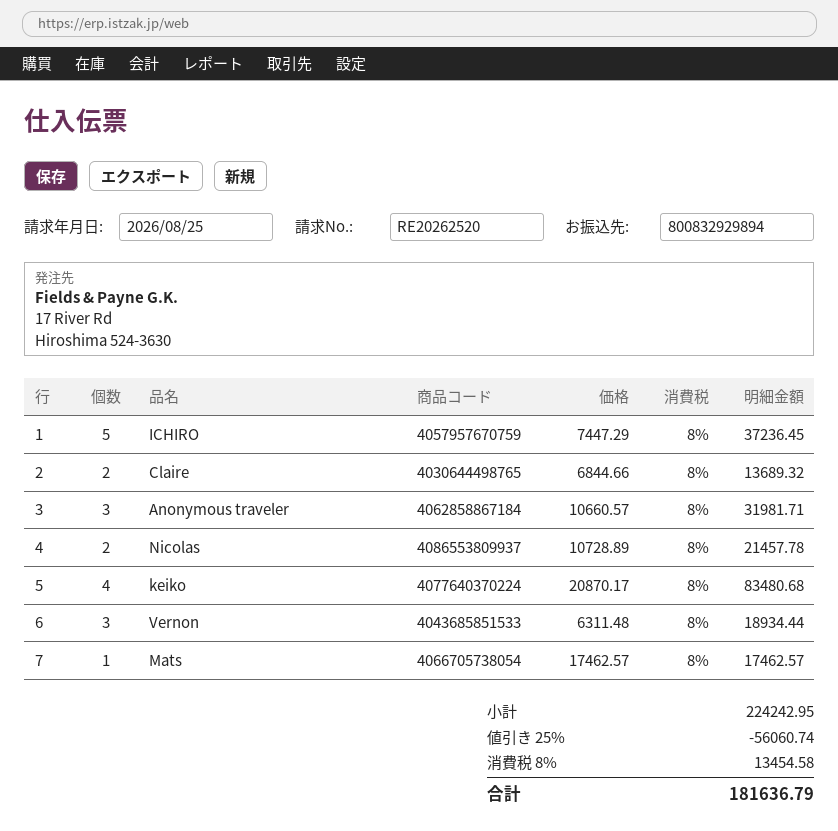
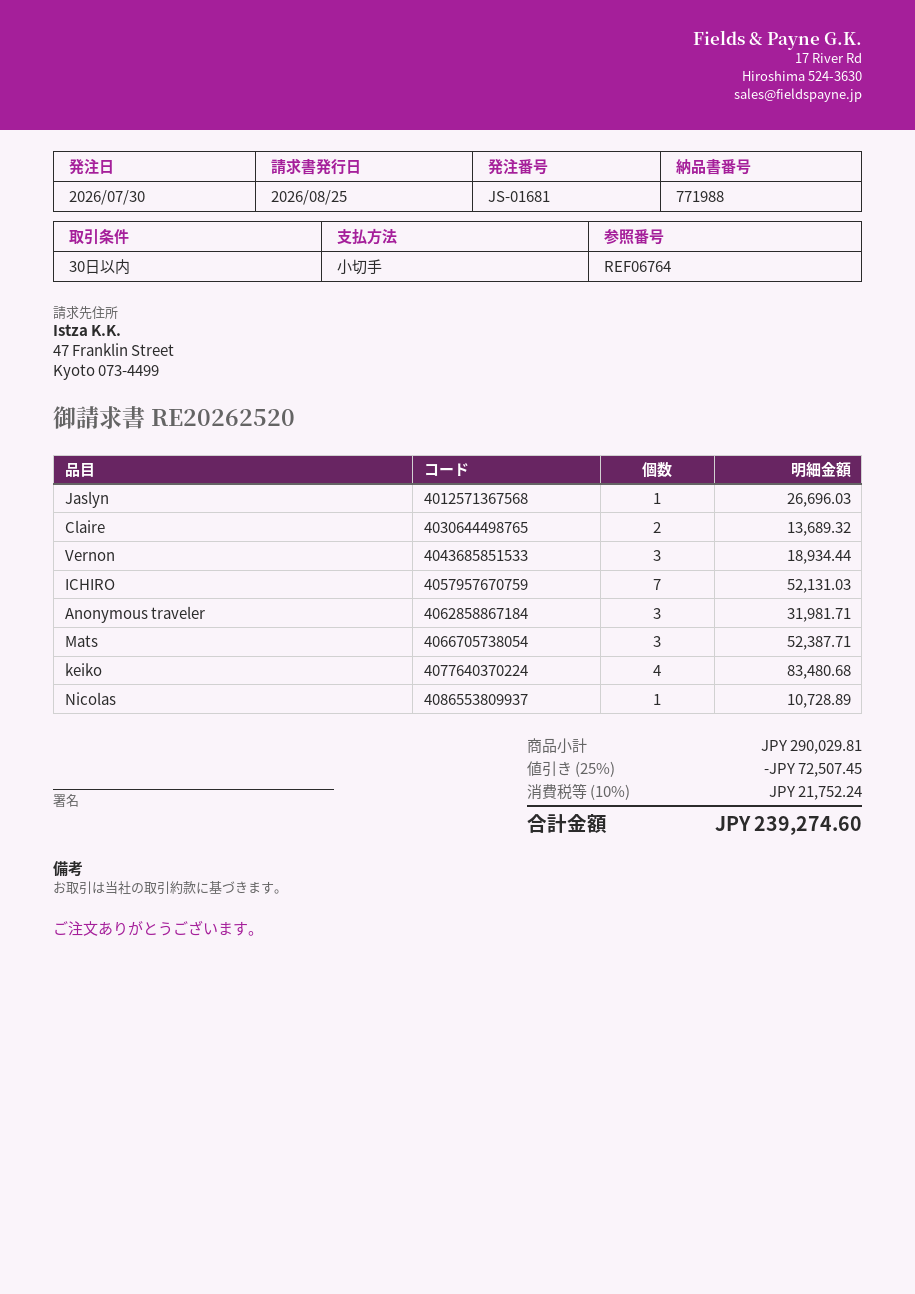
ICHIRO: 5 for 37236.45 -> 7 for 52131.03
Nicolas: 2 for 21457.78 -> 1 for 10728.89
Mats: 1 for 17462.57 -> 3 for 52387.71
Jaslyn: none -> 1 for 26696.03
subtotal: 224242.95 -> 290029.81
discount: 25% = 56060.74 -> 25% = 72507.45
tax: 8% = 13454.58 -> 10% = 21752.24
total: 181636.79 -> 239274.60

